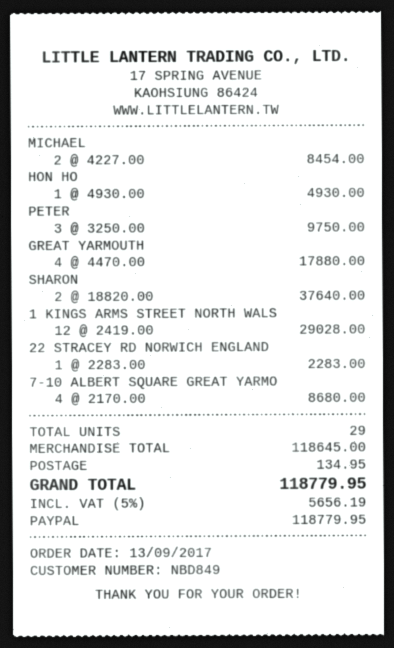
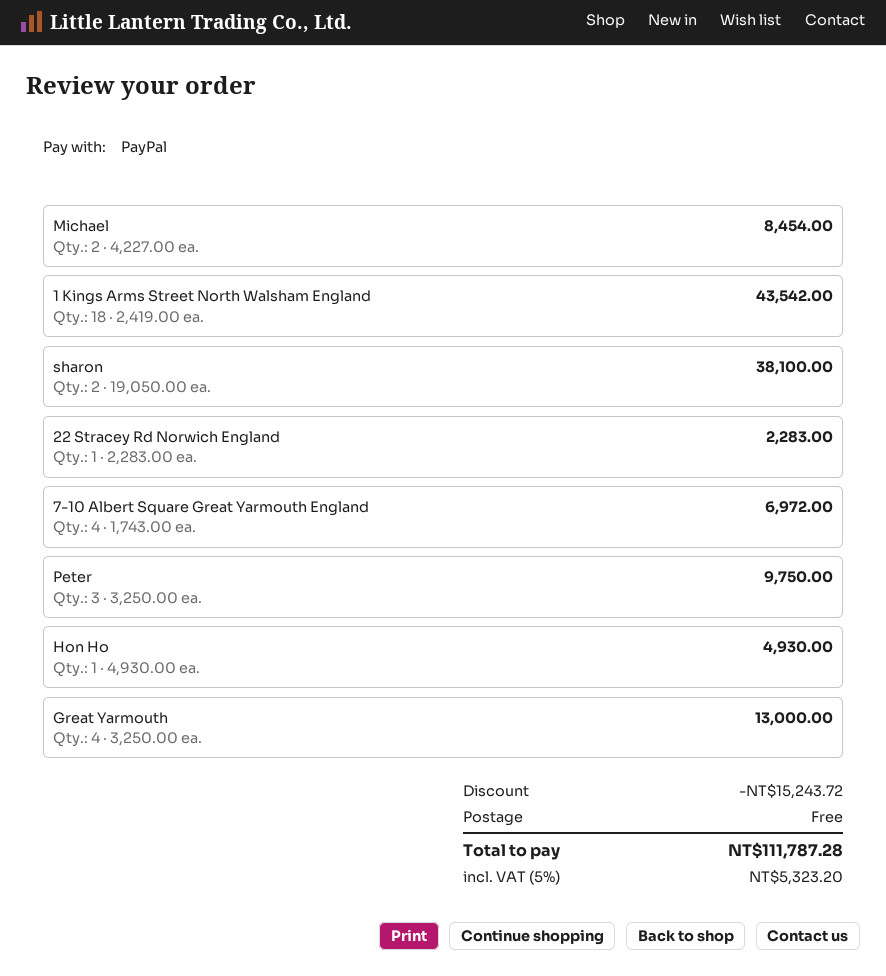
GREAT YARMOUTH: 4 x 4470.00 = 17880.00 -> 4 x 3250.00 = 13000.00
SHARON: 2 x 18820.00 = 37640.00 -> 2 x 19050.00 = 38100.00
1 KINGS ARMS STREET NORTH WALS: 12 x 2419.00 = 29028.00 -> 18 x 2419.00 = 43542.00
7-10 ALBERT SQUARE GREAT YARMO: 4 x 2170.00 = 8680.00 -> 4 x 1743.00 = 6972.00
discount: none -> 15243.72
shipping: 134.95 -> 0.00
tax: 5% = 5656.19 -> 5% = 5323.20
total: 118779.95 -> 111787.28

